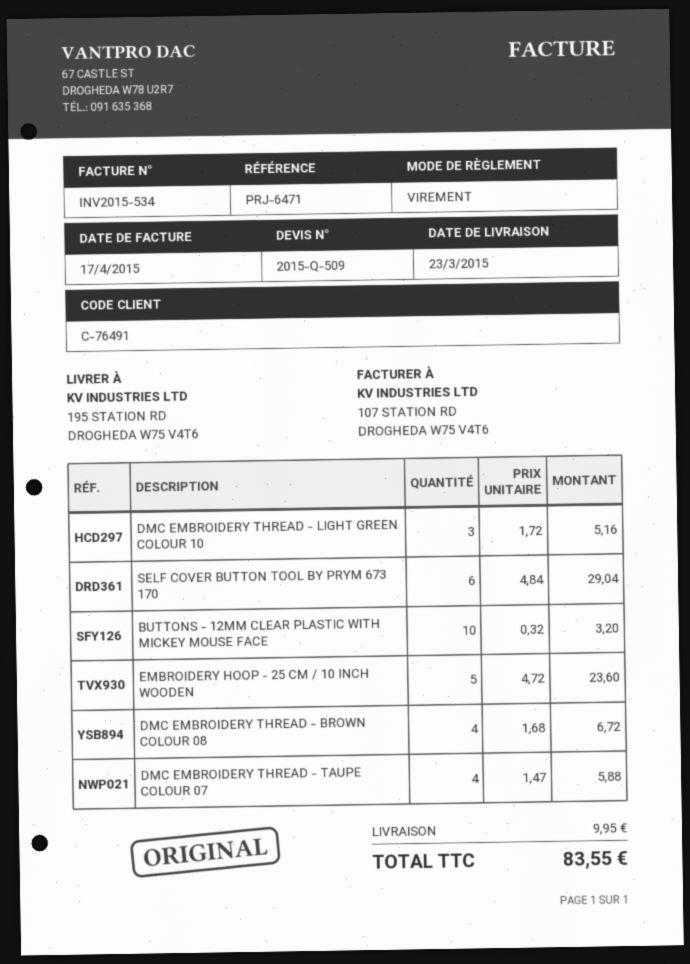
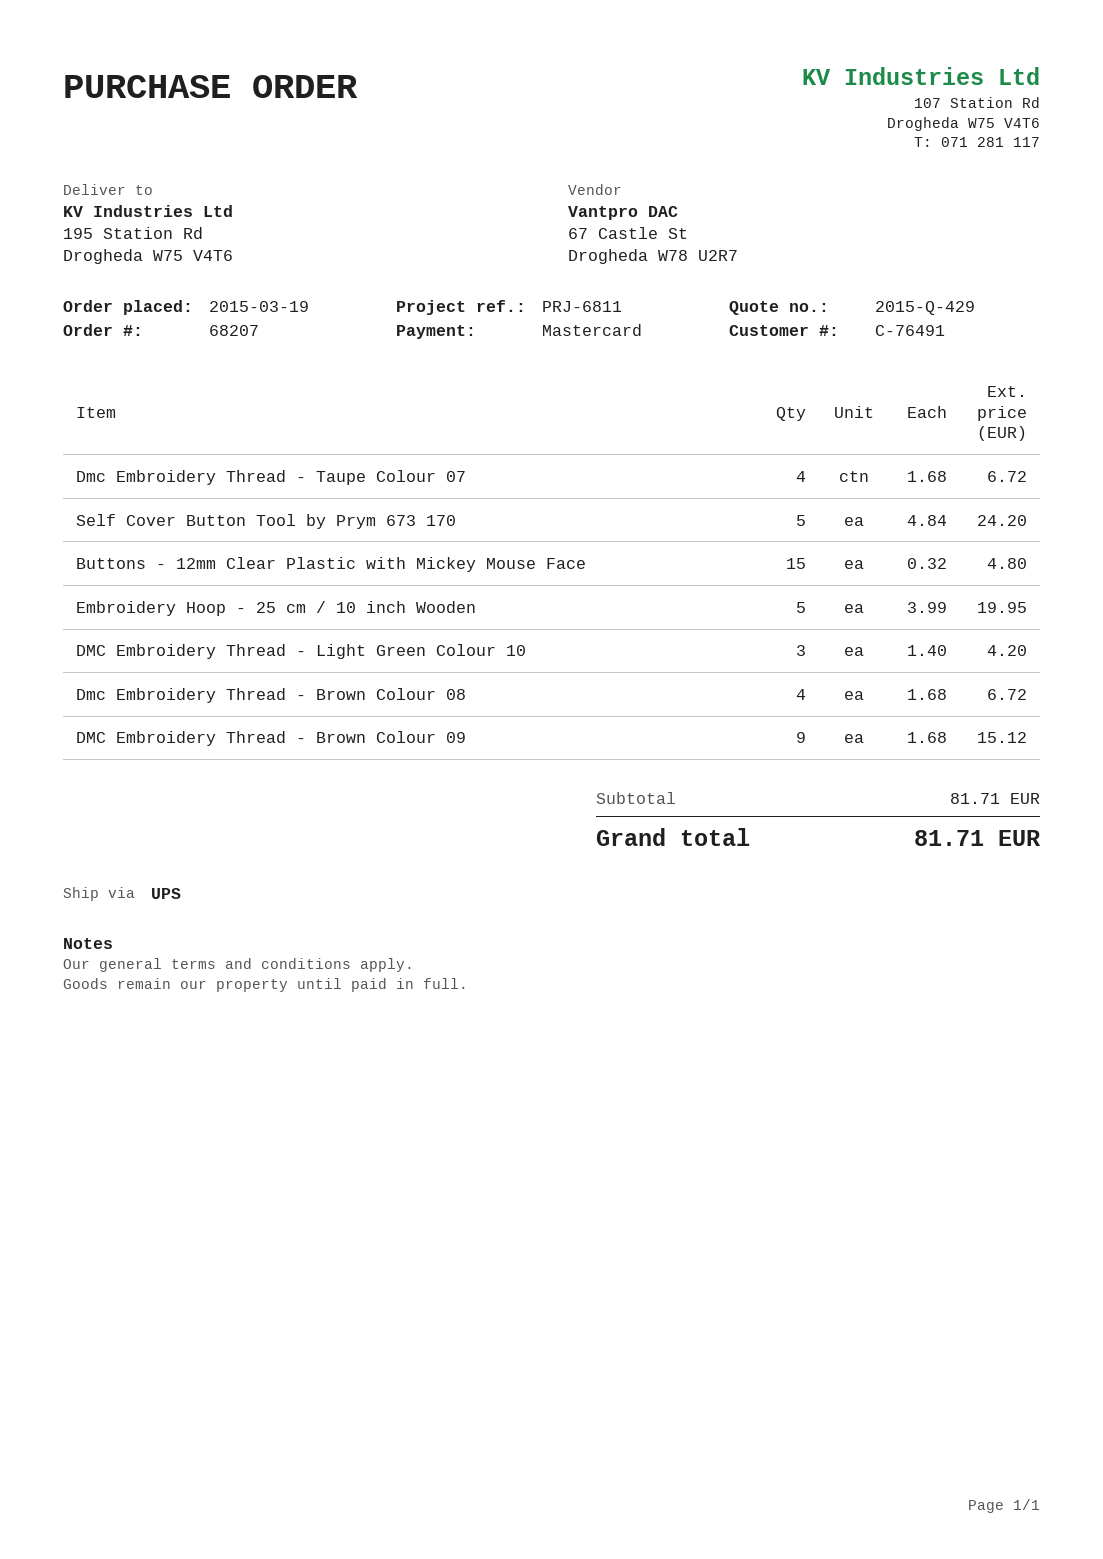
quote number: 2015-Q-509 -> 2015-Q-429
reference: PRJ-6471 -> PRJ-6811
payment method: bank transfer -> Mastercard
DMC EMBROIDERY THREAD - LIGHT GREEN COLOUR 10: 3 x 1.72 = 5.16 -> 3 x 1.40 = 4.20
SELF COVER BUTTON TOOL BY PRYM 673 170: 6 x 4.84 = 29.04 -> 5 x 4.84 = 24.20
BUTTONS - 12MM CLEAR PLASTIC WITH MICKEY MOUSE FACE: 10 x 0.32 = 3.20 -> 15 x 0.32 = 4.80
EMBROIDERY HOOP - 25 CM / 10 INCH WOODEN: 5 x 4.72 = 23.60 -> 5 x 3.99 = 19.95
DMC EMBROIDERY THREAD - TAUPE COLOUR 07: 4 x 1.47 = 5.88 -> 4 x 1.68 = 6.72
DMC Embroidery Thread - Brown Colour 09: none -> 9 x 1.68 = 15.12
shipping: 9.95 -> none
total: 83.55 -> 81.71

